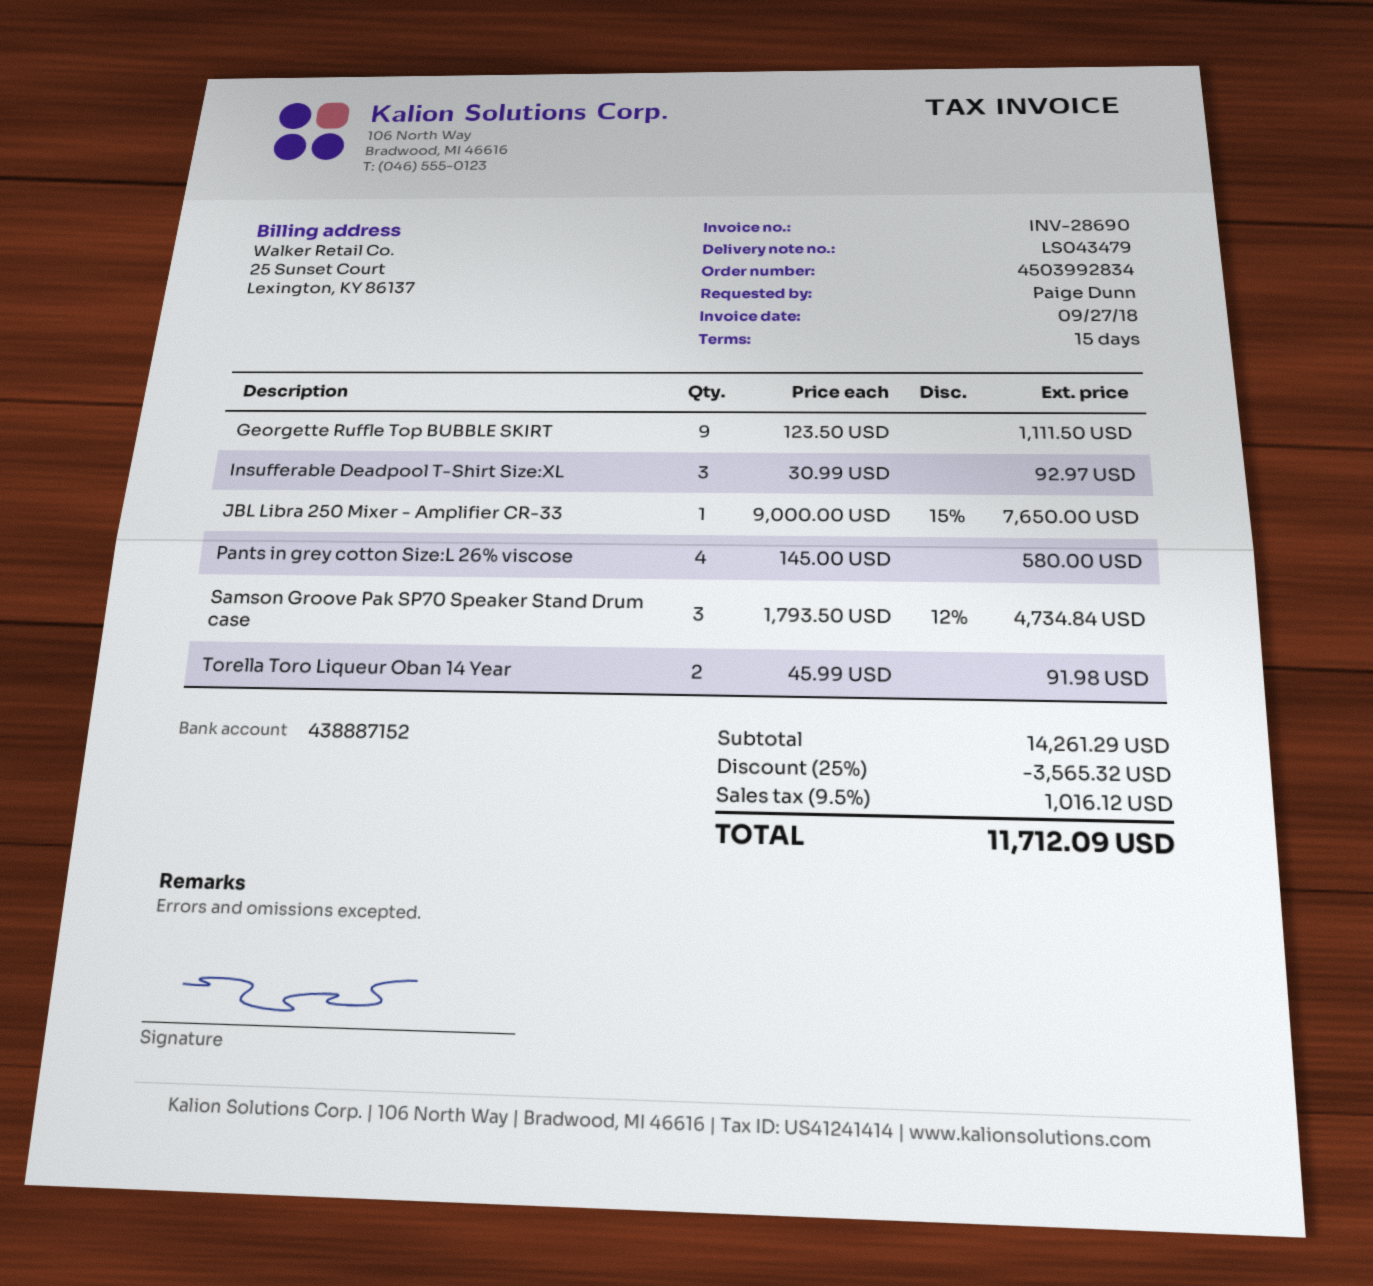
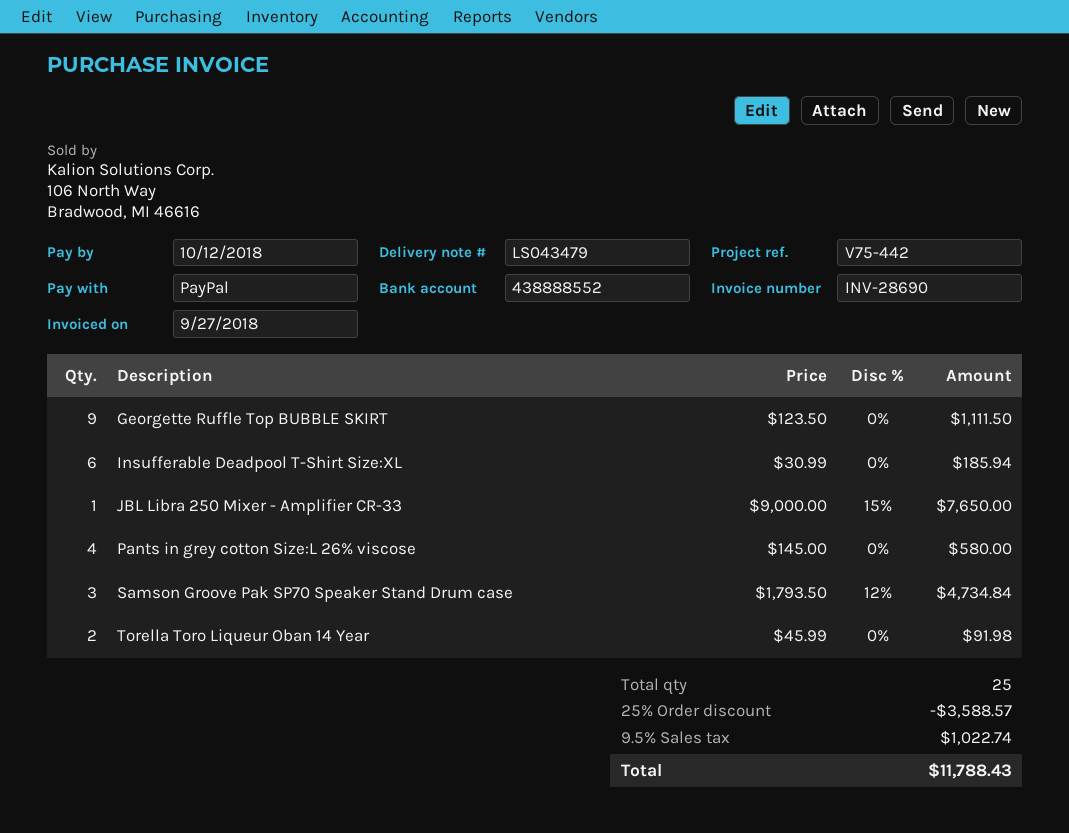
bank account: 438887152 -> 438888552
Insufferable Deadpool T-Shirt Size:XL: 3 x 30.99 = 92.97 -> 6 x 30.99 = 185.94
discount: 25% = 3565.32 -> 25% = 3588.57
tax: 9.5% = 1016.12 -> 9.5% = 1022.74
total: 11712.09 -> 11788.43

